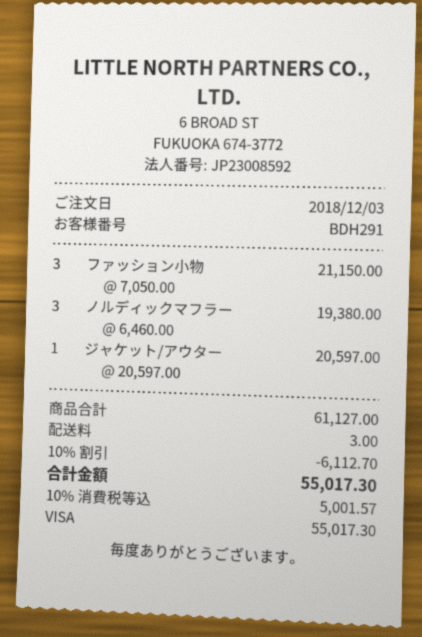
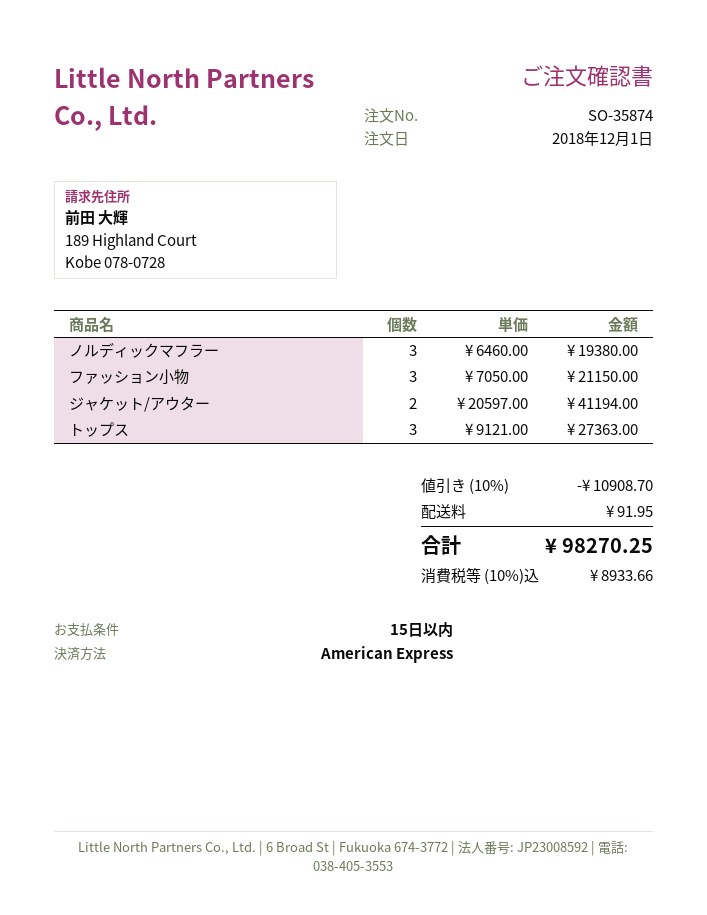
order date: 2018-12-03 -> 2018-12-01
payment method: Visa -> American Express
ジャケット/アウター: 1 x 20597.00 = 20597.00 -> 2 x 20597.00 = 41194.00
トップス: none -> 3 x 9121.00 = 27363.00
discount: 10% = 6112.70 -> 10% = 10908.70
shipping: 3.00 -> 91.95
tax: 10% = 5001.57 -> 10% = 8933.66
total: 55017.30 -> 98270.25

